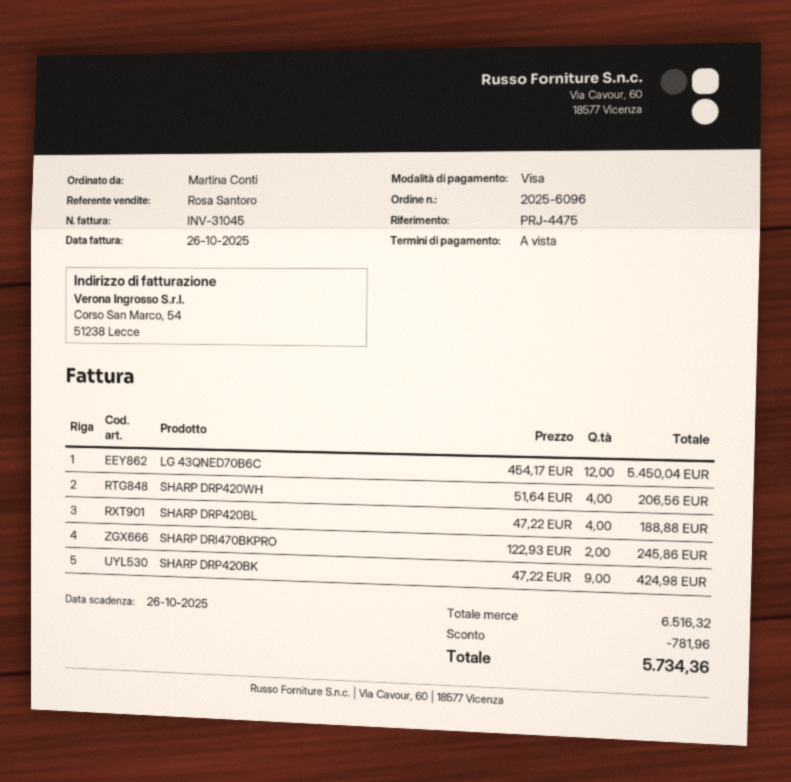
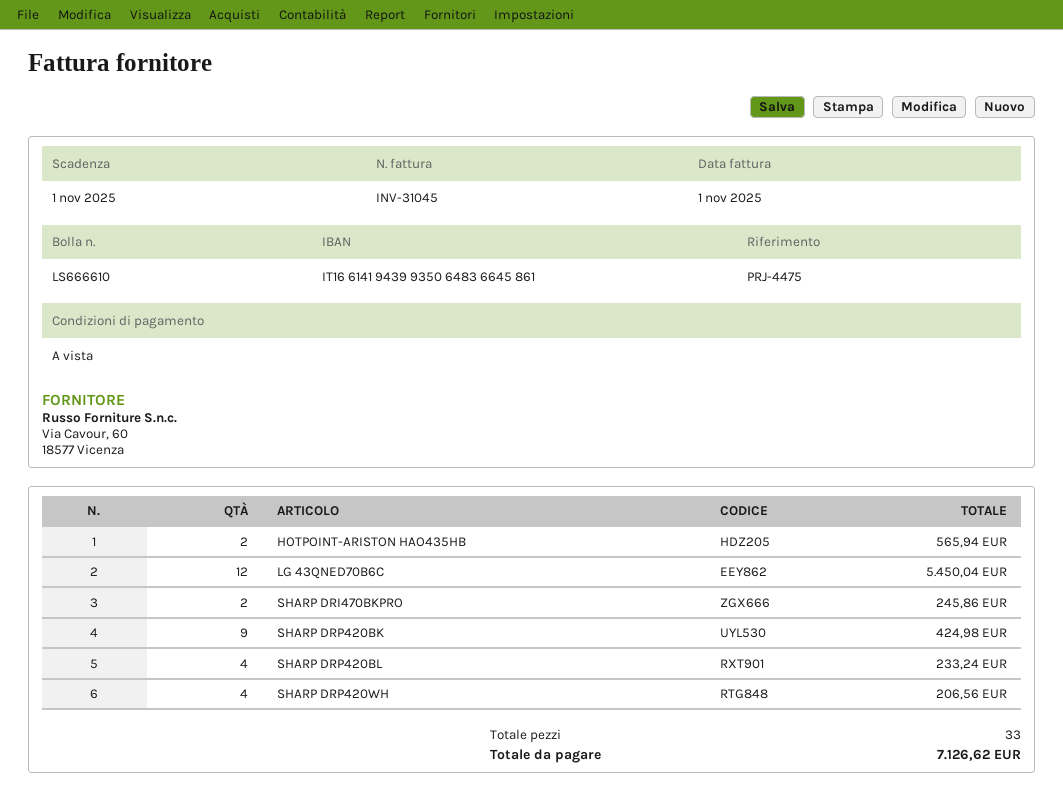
invoice date: 2025-10-26 -> 2025-11-01
due date: 2025-10-26 -> 2025-11-01
SHARP DRP420BL: 4 for 188.88 -> 4 for 233.24
HOTPOINT-ARISTON HAO435HB: none -> 2 for 565.94
discount: 781.96 -> none
total: 5734.36 -> 7126.62

